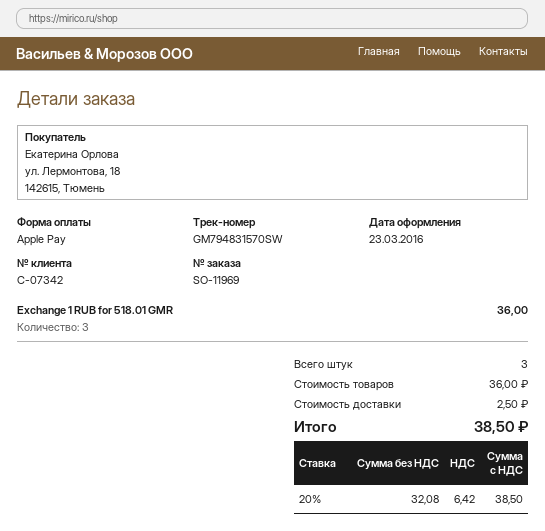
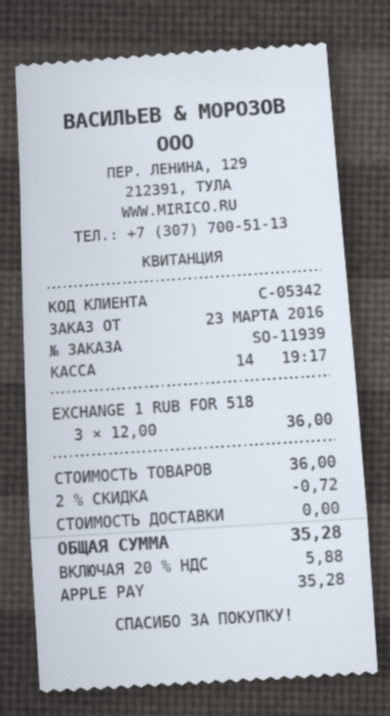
order number: SO-11969 -> SO-11939
customer number: C-07342 -> C-05342
discount: none -> 2% = 0.72
shipping: 2.50 -> 0.00
tax: 20% = 6.42 -> 20% = 5.88
total: 38.50 -> 35.28

